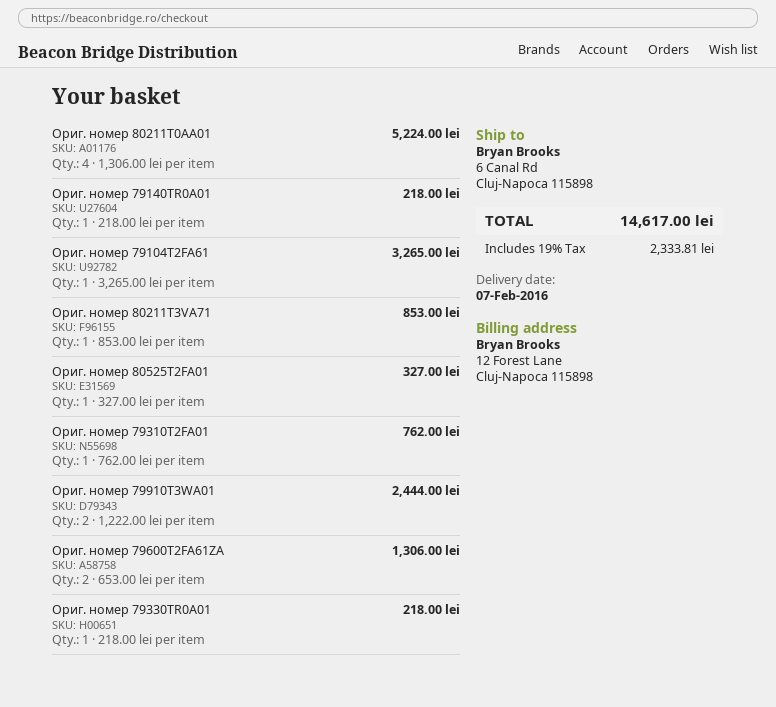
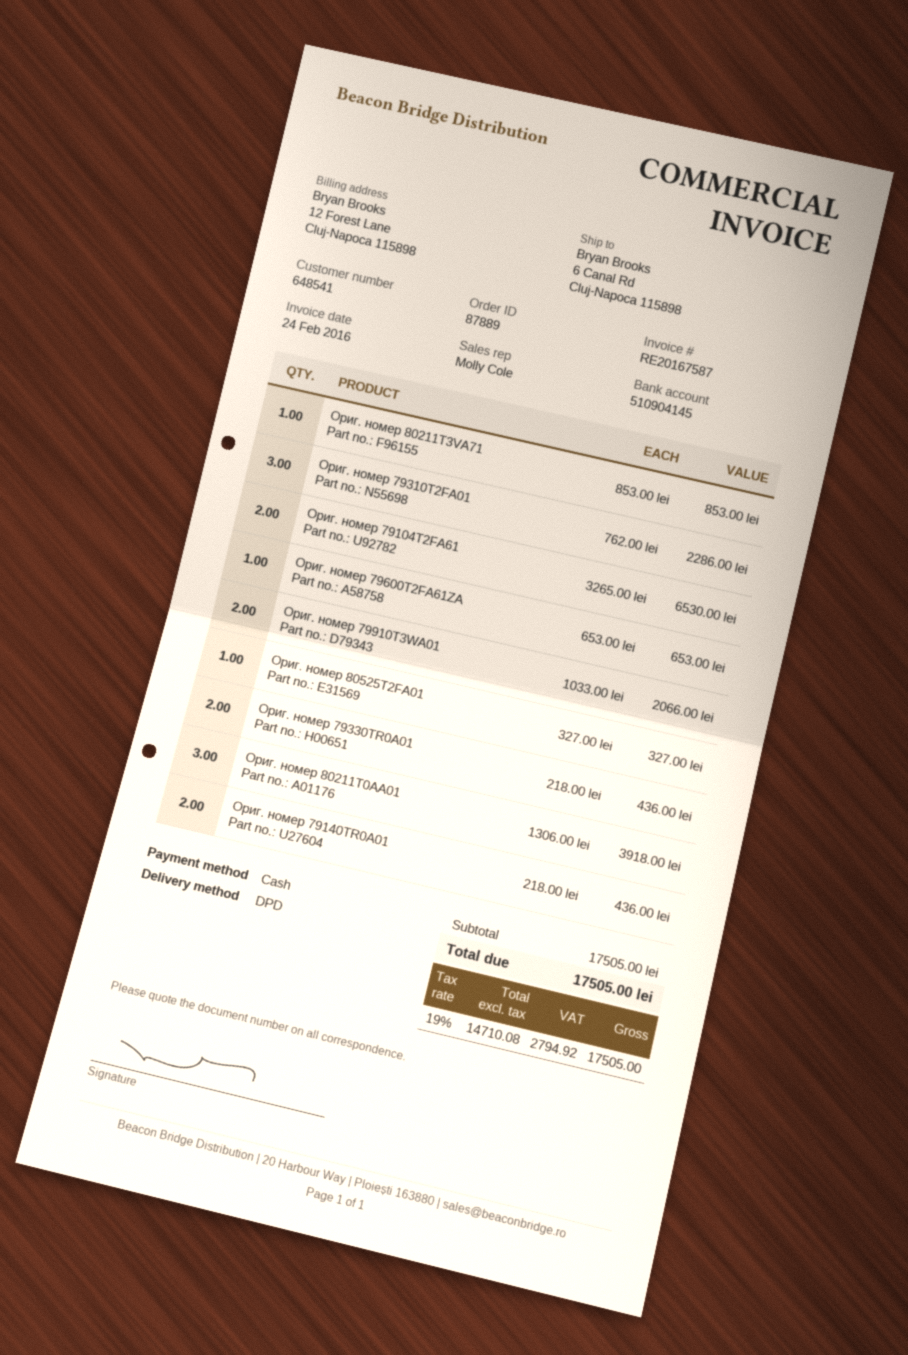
Ориг. номер 80211T0AA01: 4 x 1306.00 = 5224.00 -> 3 x 1306.00 = 3918.00
Ориг. номер 79140TR0A01: 1 x 218.00 = 218.00 -> 2 x 218.00 = 436.00
Ориг. номер 79104T2FA61: 1 x 3265.00 = 3265.00 -> 2 x 3265.00 = 6530.00
Ориг. номер 79310T2FA01: 1 x 762.00 = 762.00 -> 3 x 762.00 = 2286.00
Ориг. номер 79910T3WA01: 2 x 1222.00 = 2444.00 -> 2 x 1033.00 = 2066.00
Ориг. номер 79600T2FA61ZA: 2 x 653.00 = 1306.00 -> 1 x 653.00 = 653.00
Ориг. номер 79330TR0A01: 1 x 218.00 = 218.00 -> 2 x 218.00 = 436.00
tax: 19% = 2333.81 -> 19% = 2794.92
total: 14617.00 -> 17505.00

